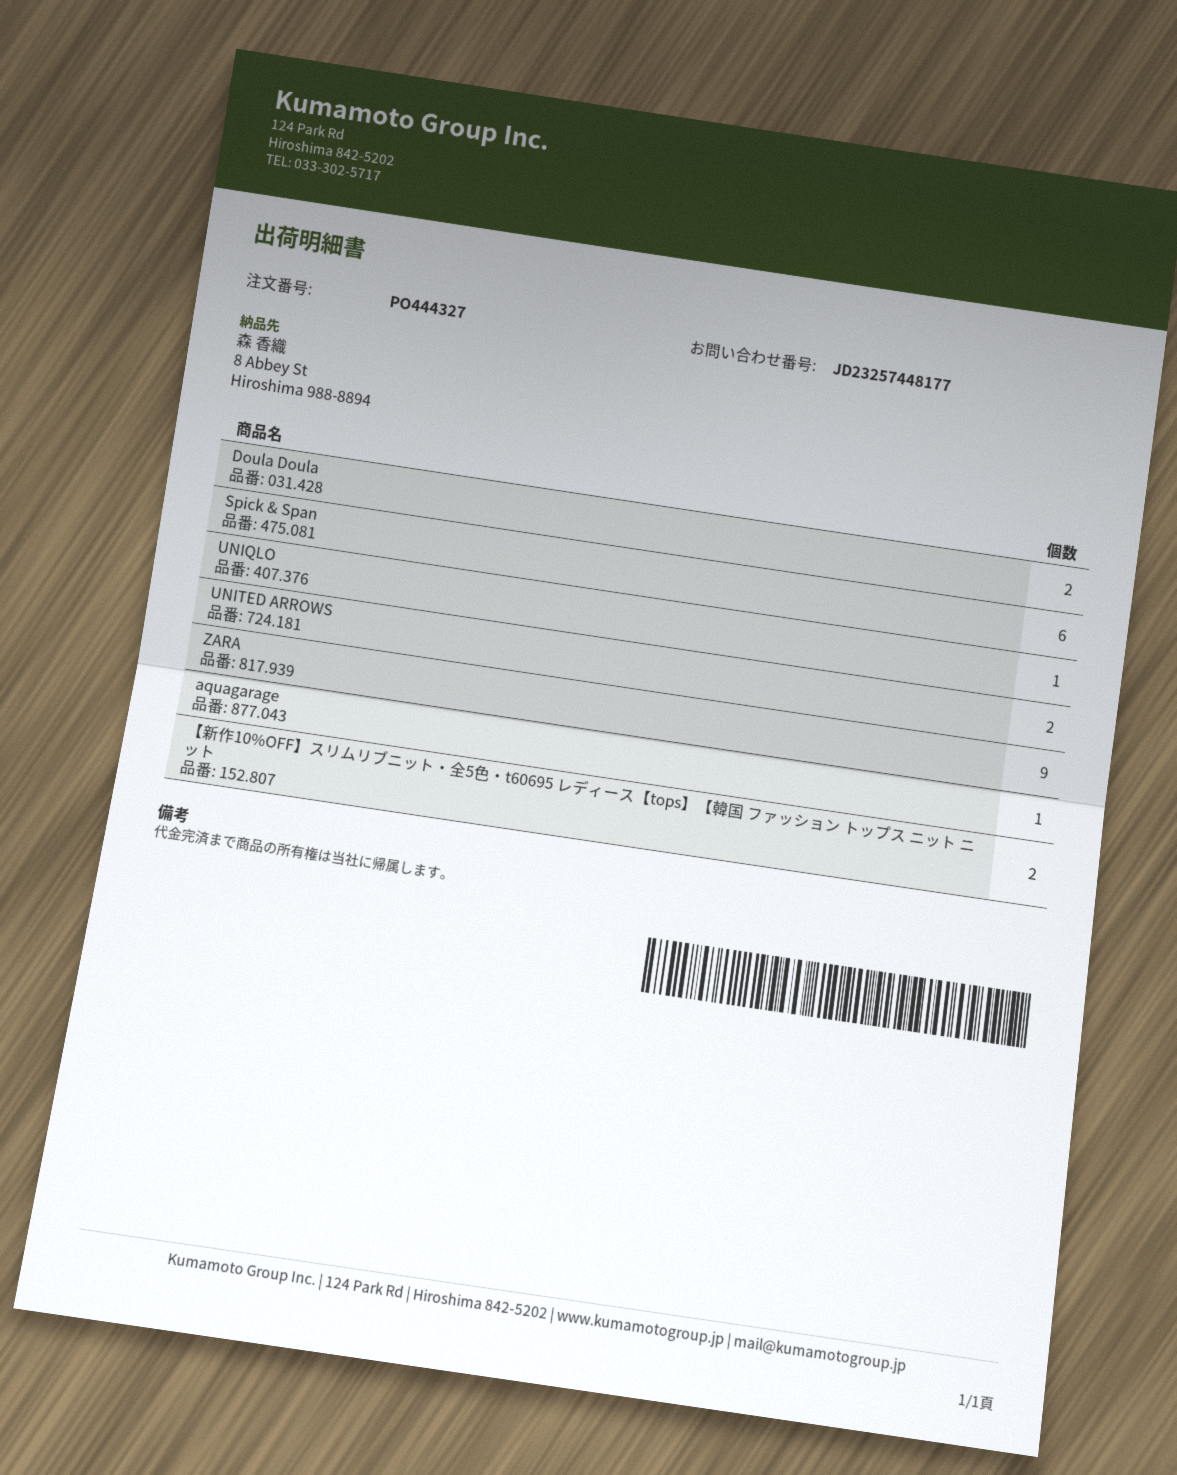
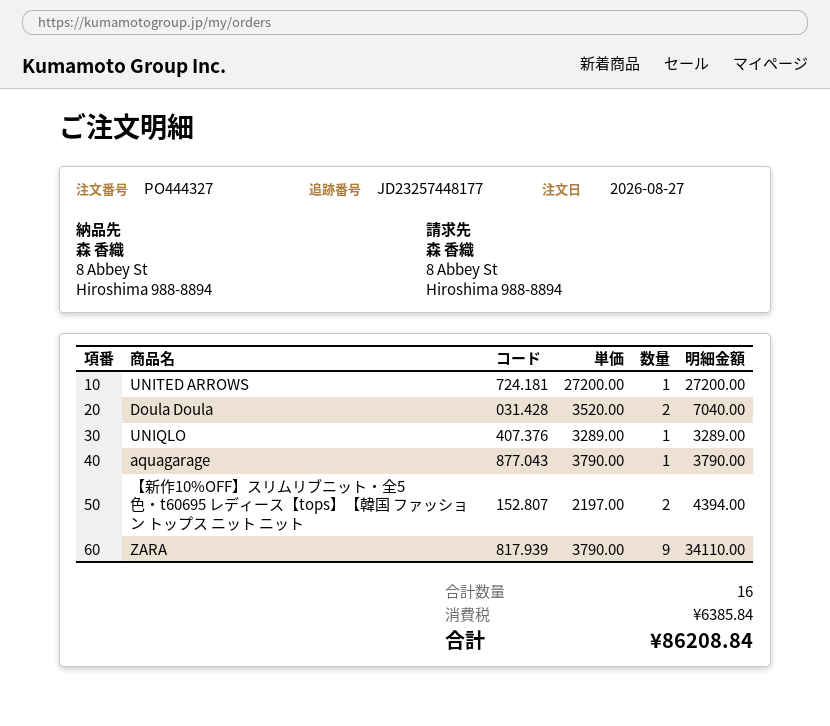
Spick & Span: 6 -> none
UNITED ARROWS: 2 -> 1

